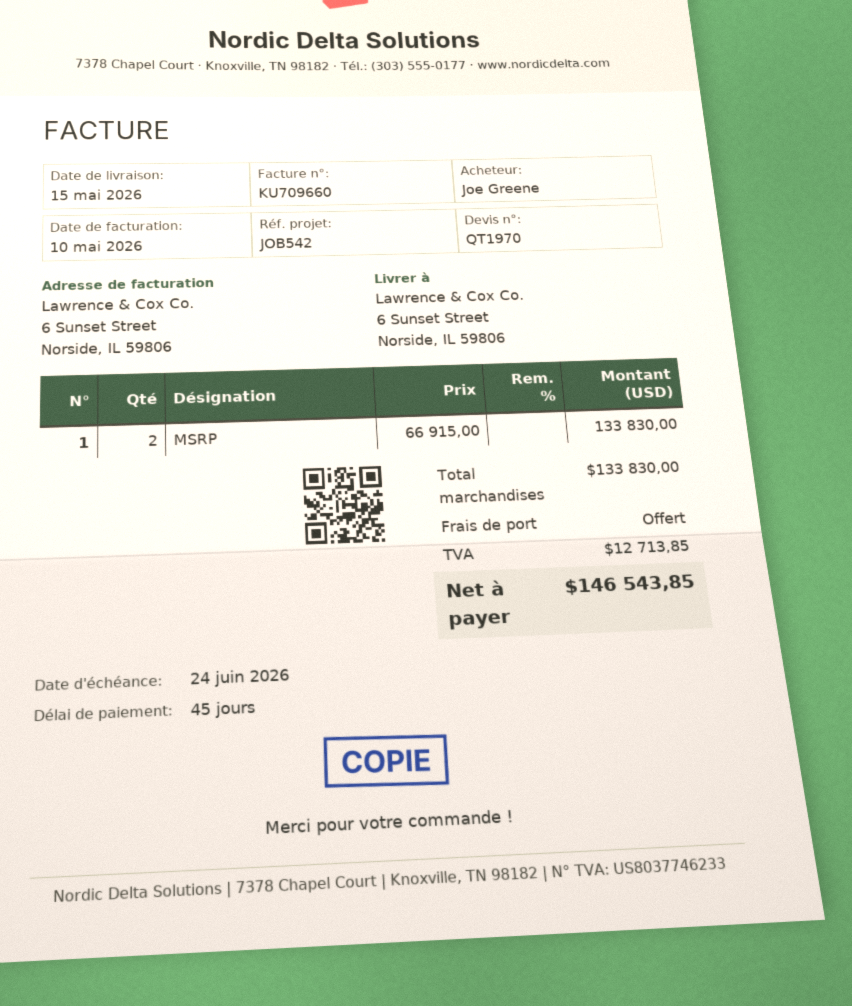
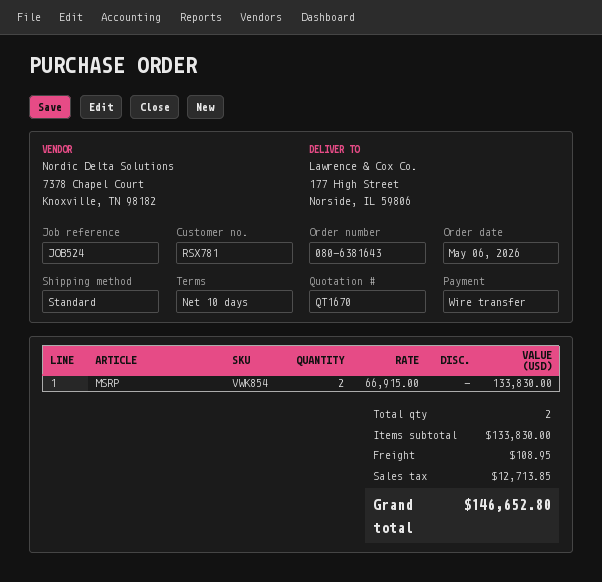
quote number: QT1970 -> QT1670
payment terms: 45 days -> 10 days
reference: JOB542 -> JOB524
ship to: 6 Sunset Street, Norside, IL 59806 -> 177 High Street, Norside, IL 59806
shipping: 0.00 -> 108.95
total: 146543.85 -> 146652.80

